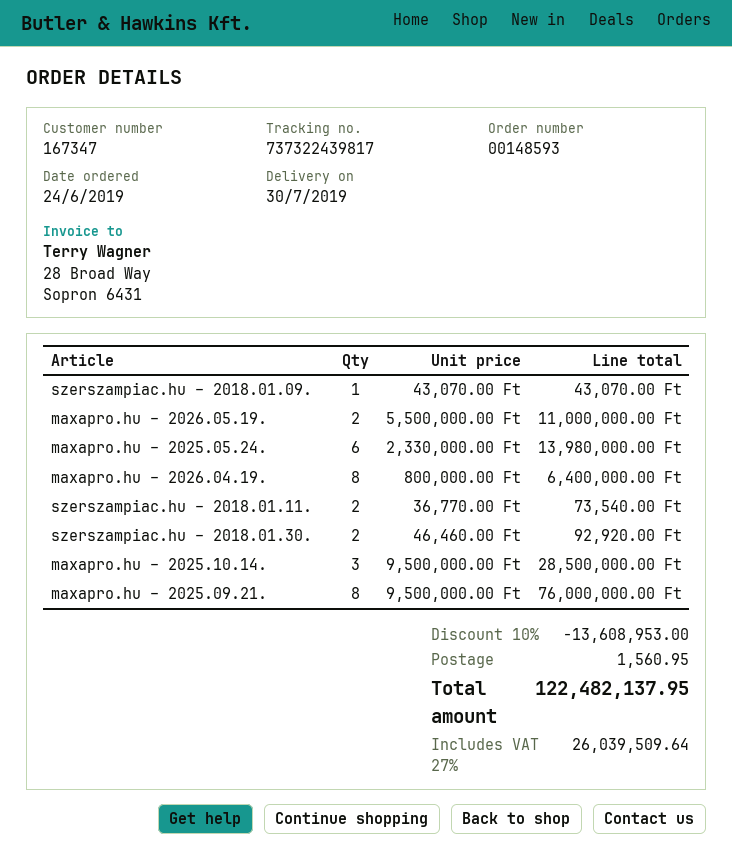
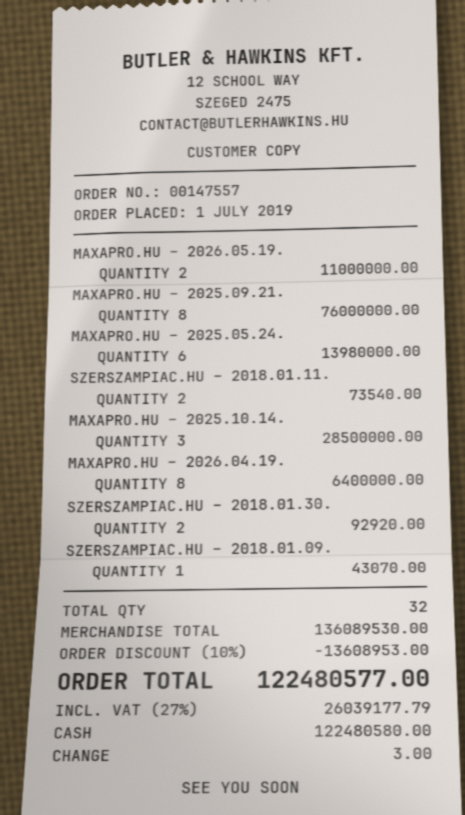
order number: 00148593 -> 00147557
order date: 2019-06-24 -> 2019-07-01
shipping: 1560.95 -> none
tax: 27% = 26039509.64 -> 27% = 26039177.79
total: 122482137.95 -> 122480577.00

